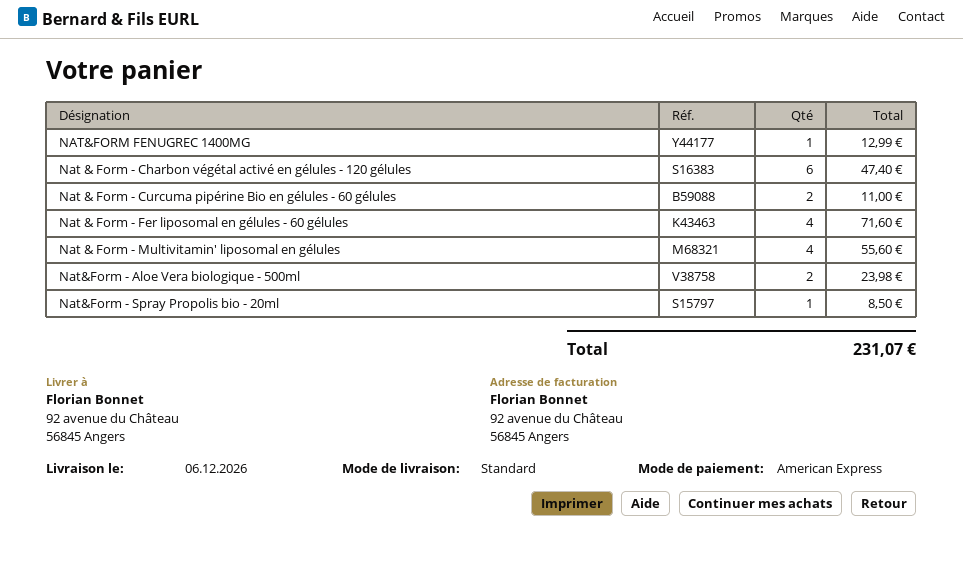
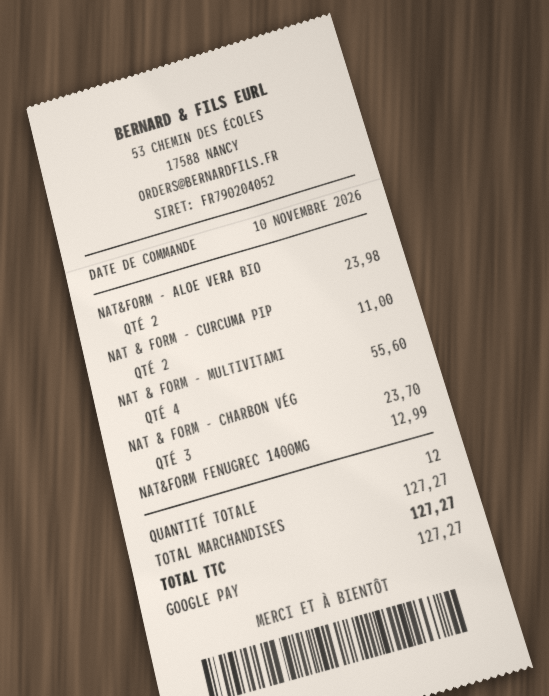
payment method: American Express -> Google Pay
Nat & Form - Charbon végétal activé en gélules - 120 gélules: 6 for 47.40 -> 3 for 23.70
Nat & Form - Fer liposomal en gélules - 60 gélules: 4 for 71.60 -> none
Nat&Form - Spray Propolis bio - 20ml: 1 for 8.50 -> none
total: 231.07 -> 127.27

